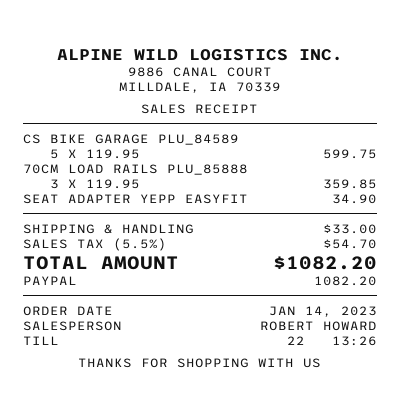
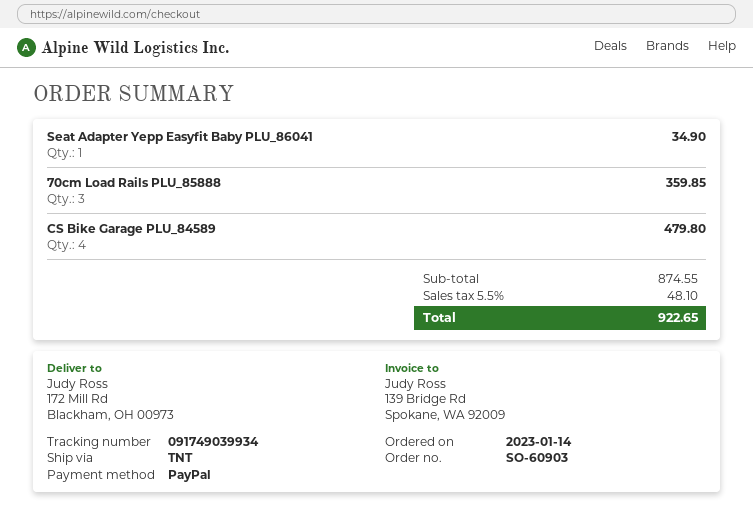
CS BIKE GARAGE PLU_84589: 5 for 599.75 -> 4 for 479.80
shipping: 33.00 -> none
tax: 5.5% = 54.70 -> 5.5% = 48.10
total: 1082.20 -> 922.65

